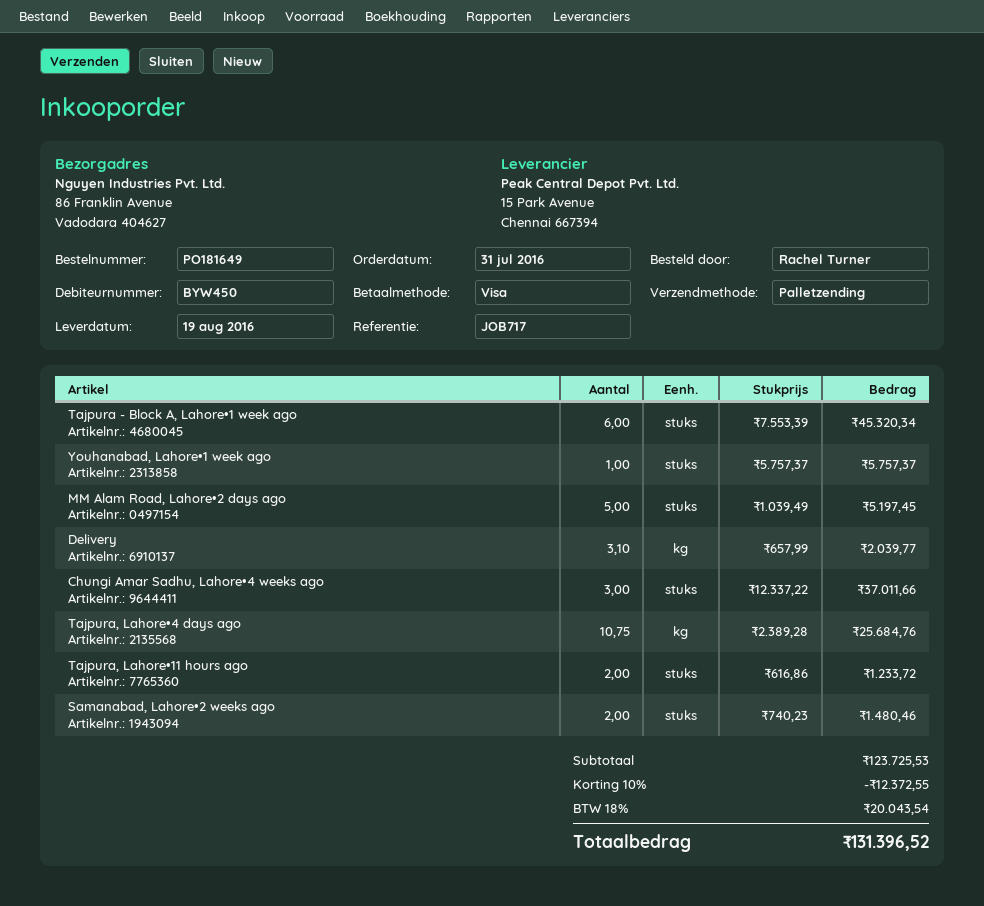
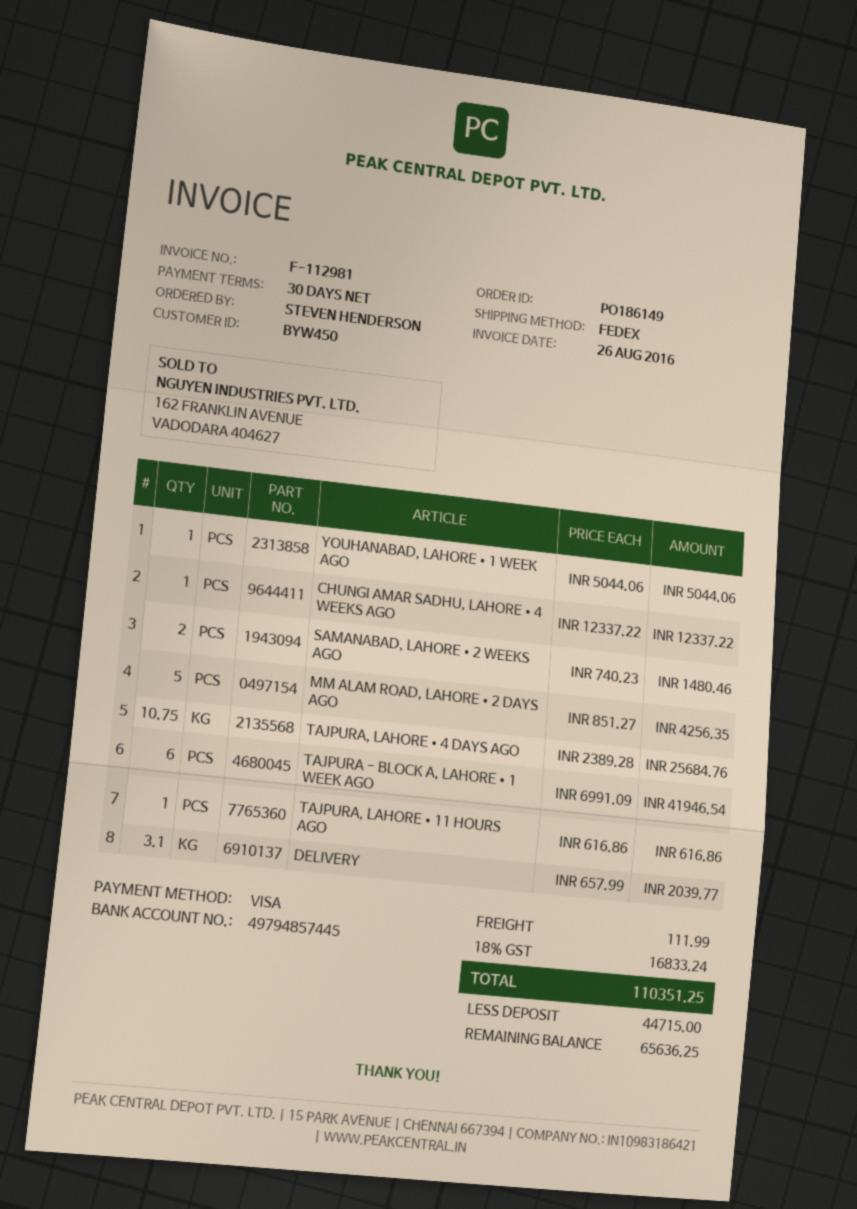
order number: PO181649 -> PO186149
ordered by: Rachel Turner -> STEVEN HENDERSON
shipping method: pallet freight -> FedEx
Tajpura - Block A, Lahore•1 week ago: 6 x 7553.39 = 45320.34 -> 6 x 6991.09 = 41946.54
Youhanabad, Lahore•1 week ago: 1 x 5757.37 = 5757.37 -> 1 x 5044.06 = 5044.06
MM Alam Road, Lahore•2 days ago: 5 x 1039.49 = 5197.45 -> 5 x 851.27 = 4256.35
Chungi Amar Sadhu, Lahore•4 weeks ago: 3 x 12337.22 = 37011.66 -> 1 x 12337.22 = 12337.22
Tajpura, Lahore•11 hours ago: 2 x 616.86 = 1233.72 -> 1 x 616.86 = 616.86
discount: 10% = 12372.55 -> none
shipping: none -> 111.99
tax: 18% = 20043.54 -> 18% = 16833.24
total: 131396.52 -> 110351.25

